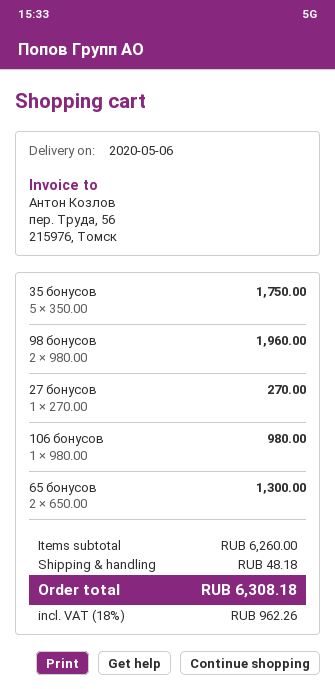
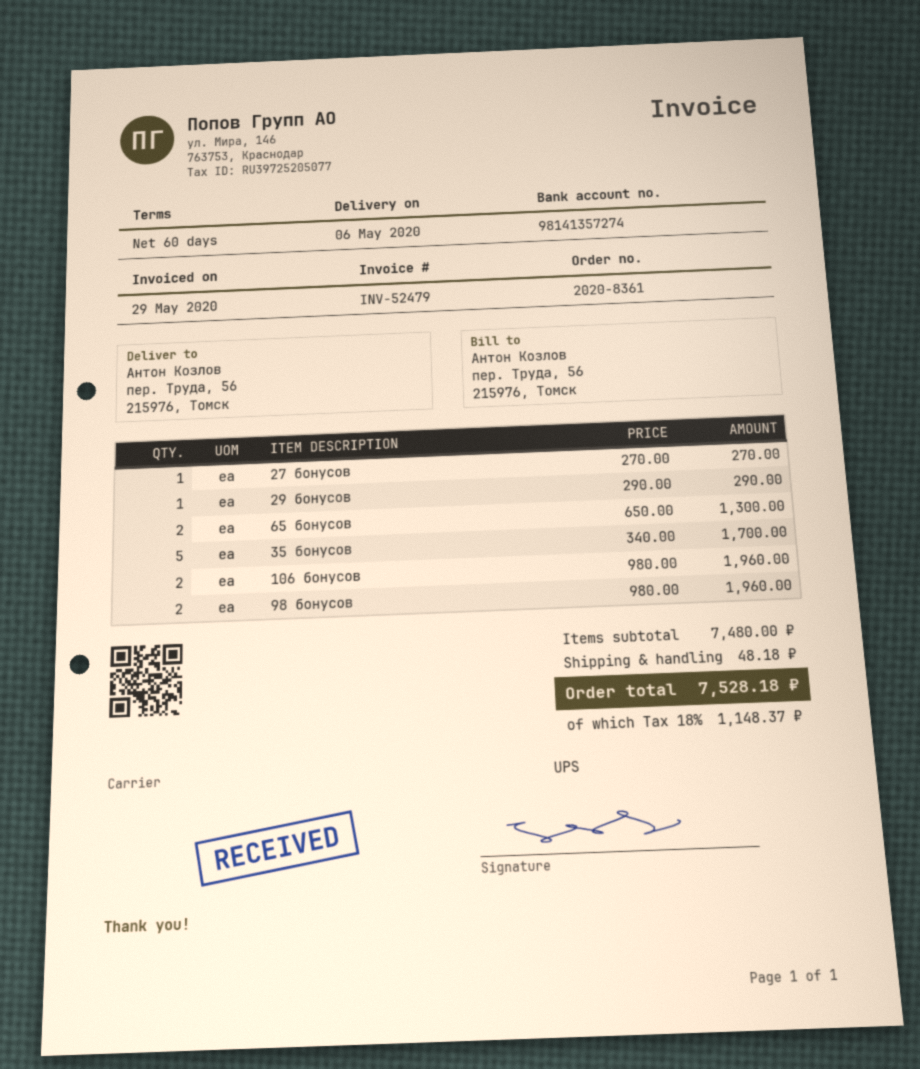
35 бонусов: 5 x 350.00 = 1750.00 -> 5 x 340.00 = 1700.00
106 бонусов: 1 x 980.00 = 980.00 -> 2 x 980.00 = 1960.00
29 бонусов: none -> 1 x 290.00 = 290.00
subtotal: 6260.00 -> 7480.00
tax: 18% = 962.26 -> 18% = 1148.37
total: 6308.18 -> 7528.18

